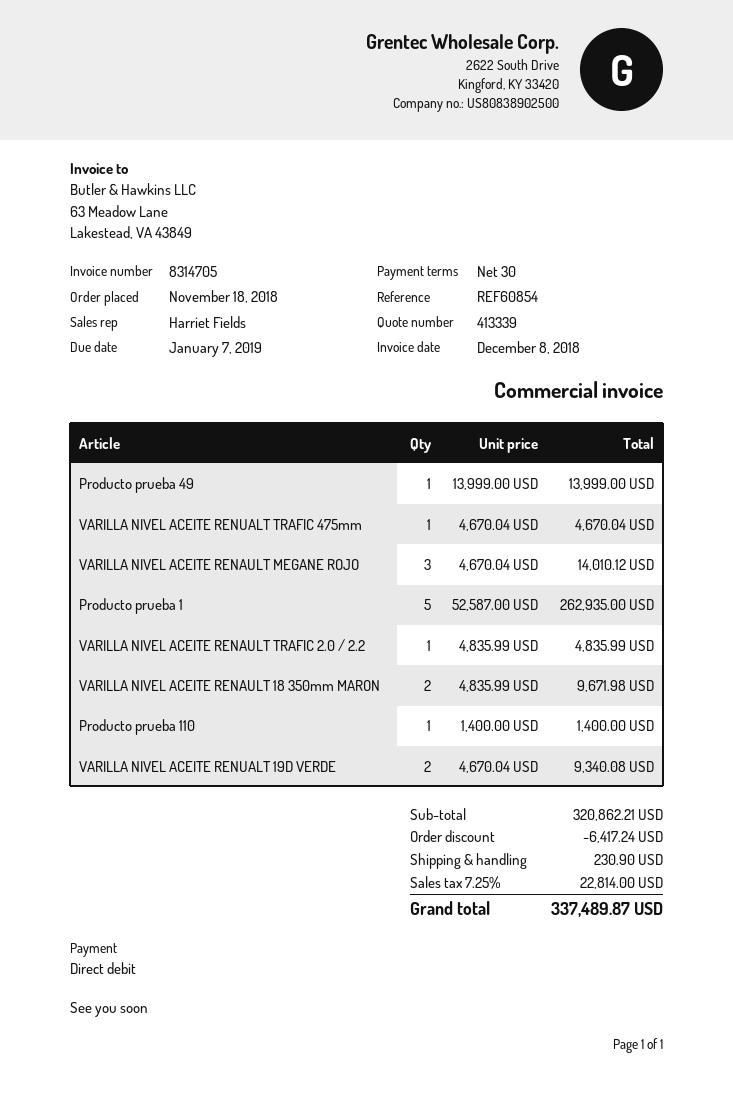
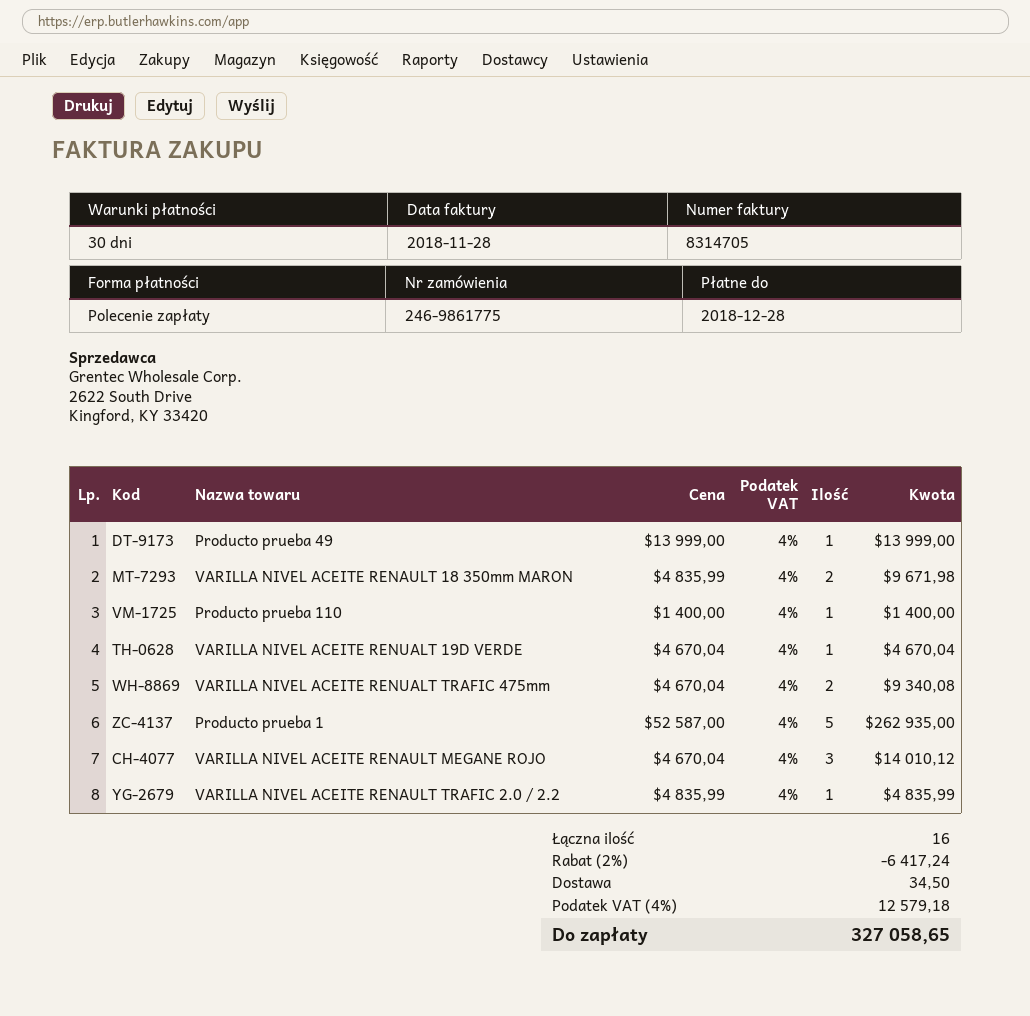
invoice date: 2018-12-08 -> 2018-11-28
due date: 2019-01-07 -> 2018-12-28
VARILLA NIVEL ACEITE RENUALT TRAFIC 475mm: 1 x 4670.04 = 4670.04 -> 2 x 4670.04 = 9340.08
VARILLA NIVEL ACEITE RENUALT 19D VERDE: 2 x 4670.04 = 9340.08 -> 1 x 4670.04 = 4670.04
shipping: 230.90 -> 34.50
tax: 7.25% = 22814.00 -> 4% = 12579.18
total: 337489.87 -> 327058.65

